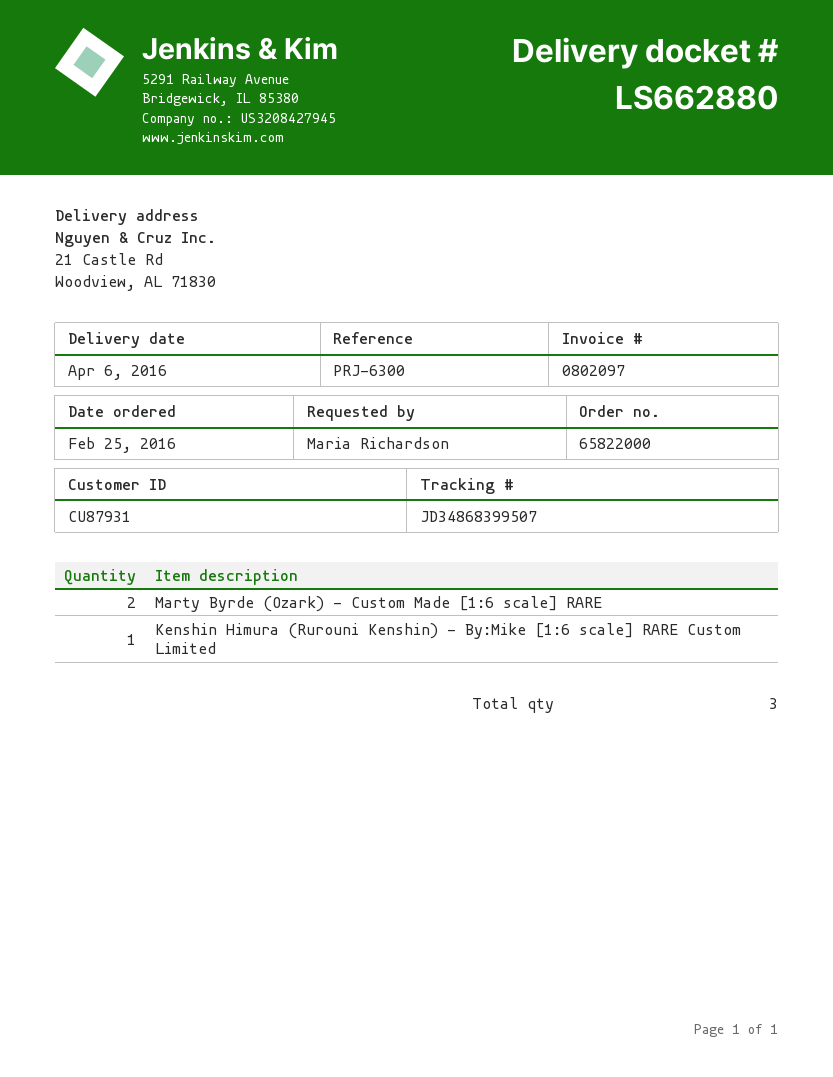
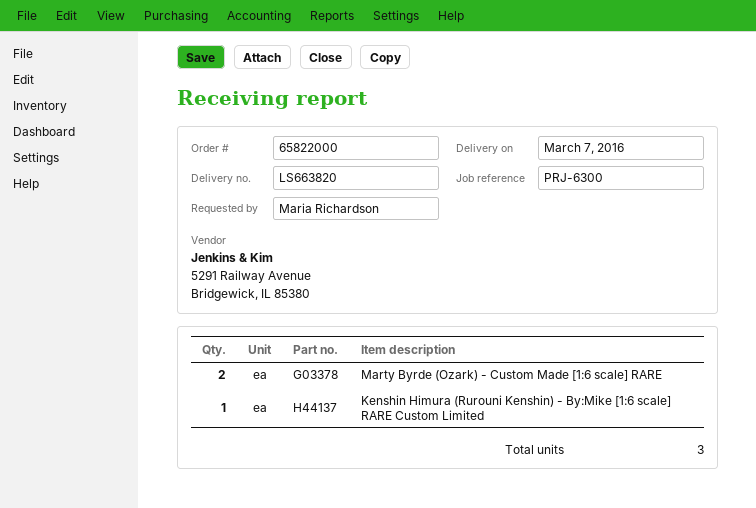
delivery note number: LS662880 -> LS663820
delivery date: 2016-04-06 -> 2016-03-07

